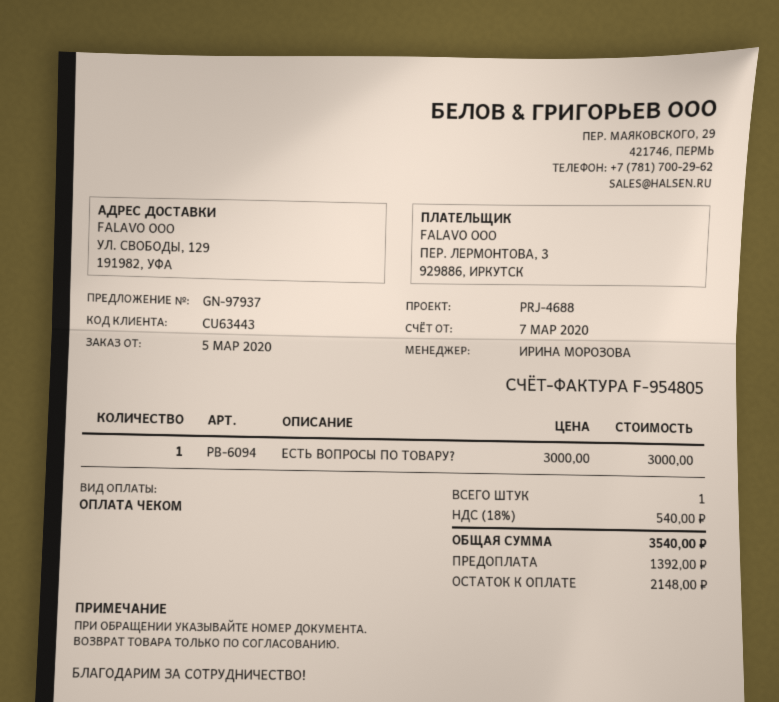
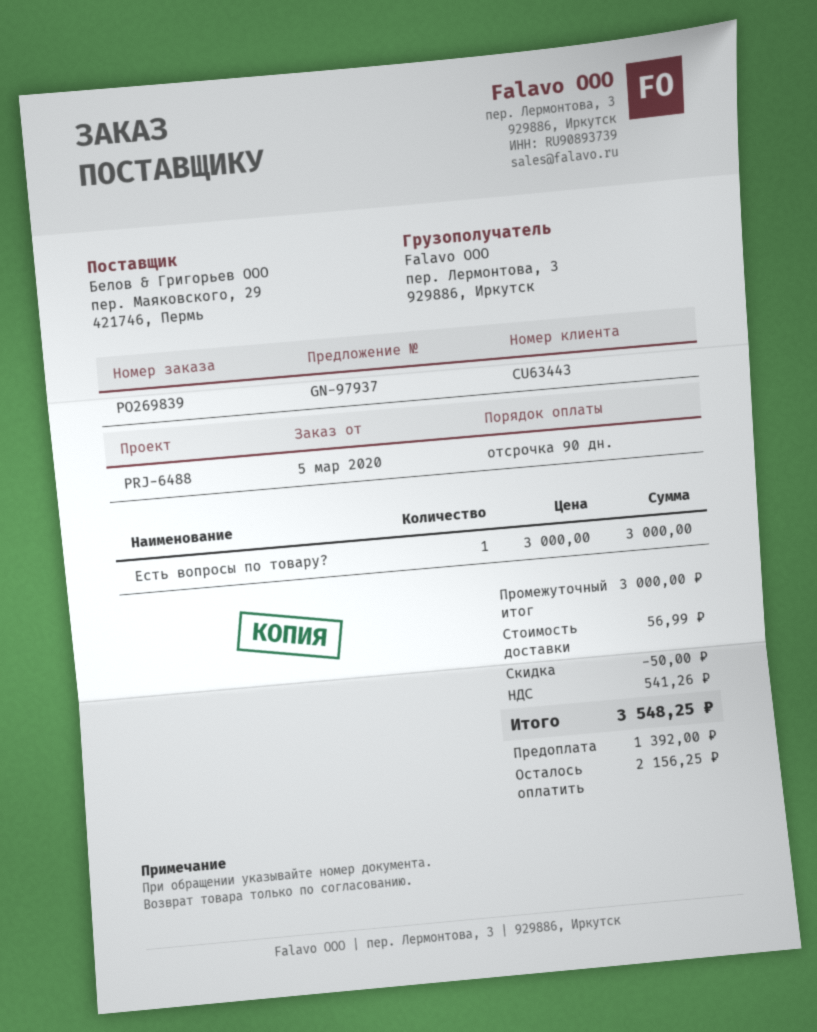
reference: PRJ-4688 -> PRJ-6488
ship to: УЛ. СВОБОДЫ, 129, 191982, УФА -> пер. Лермонтова, 3, 929886, Иркутск
discount: none -> 50.00
shipping: none -> 56.99
tax: 540.00 -> 541.26
total: 3540.00 -> 3548.25
balance: 2148.00 -> 2156.25

